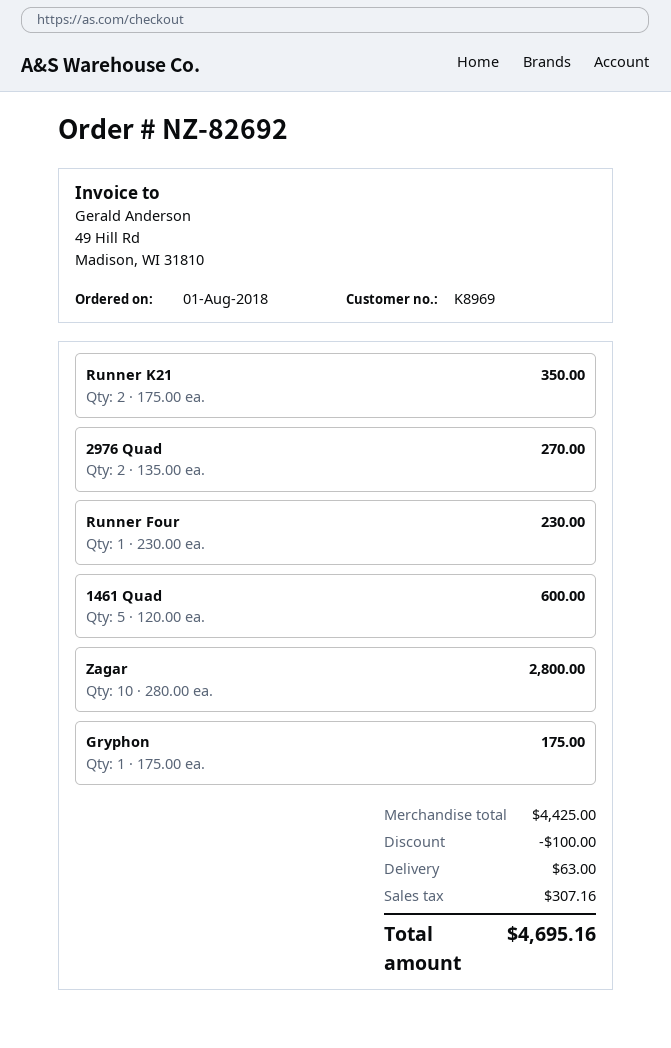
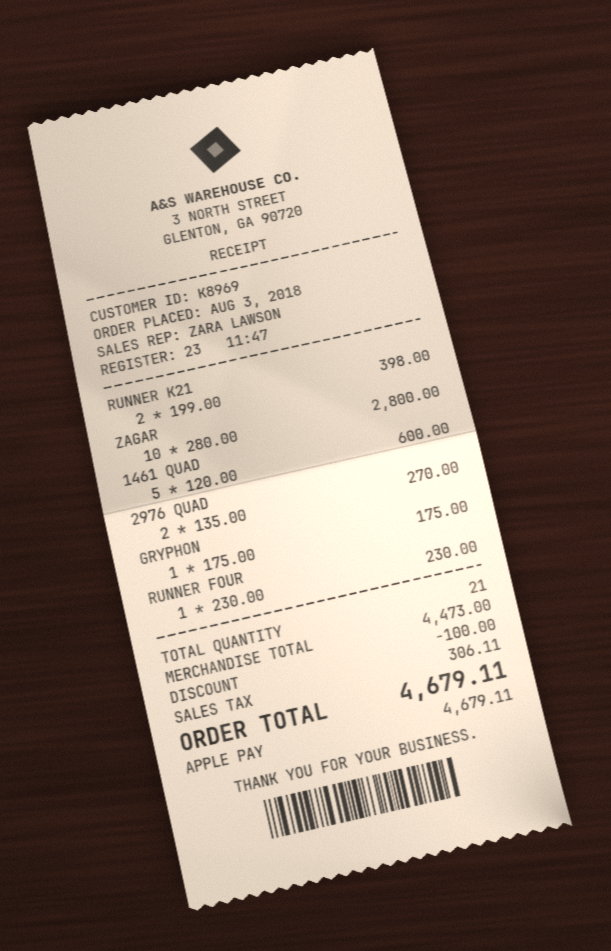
order date: 2018-08-01 -> 2018-08-03
Runner K21: 2 x 175.00 = 350.00 -> 2 x 199.00 = 398.00
subtotal: 4425.00 -> 4473.00
shipping: 63.00 -> none
tax: 307.16 -> 306.11
total: 4695.16 -> 4679.11

